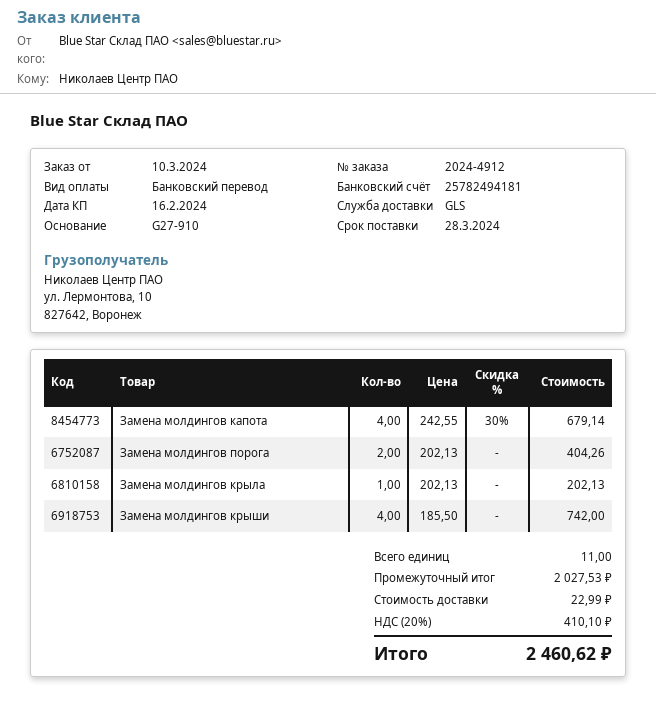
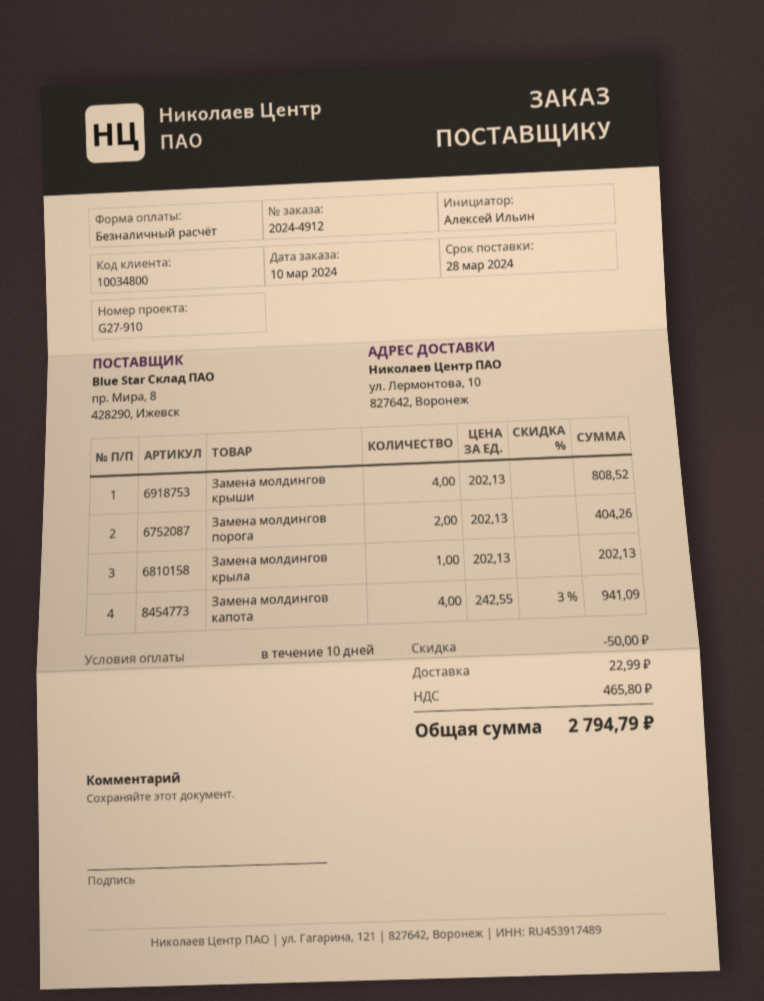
Замена молдингов капота: 4 x 242.55 - 30% = 679.14 -> 4 x 242.55 - 3% = 941.09
Замена молдингов крыши: 4 x 185.50 = 742.00 -> 4 x 202.13 = 808.52
discount: none -> 50.00
tax: 410.10 -> 465.80
total: 2460.62 -> 2794.79

